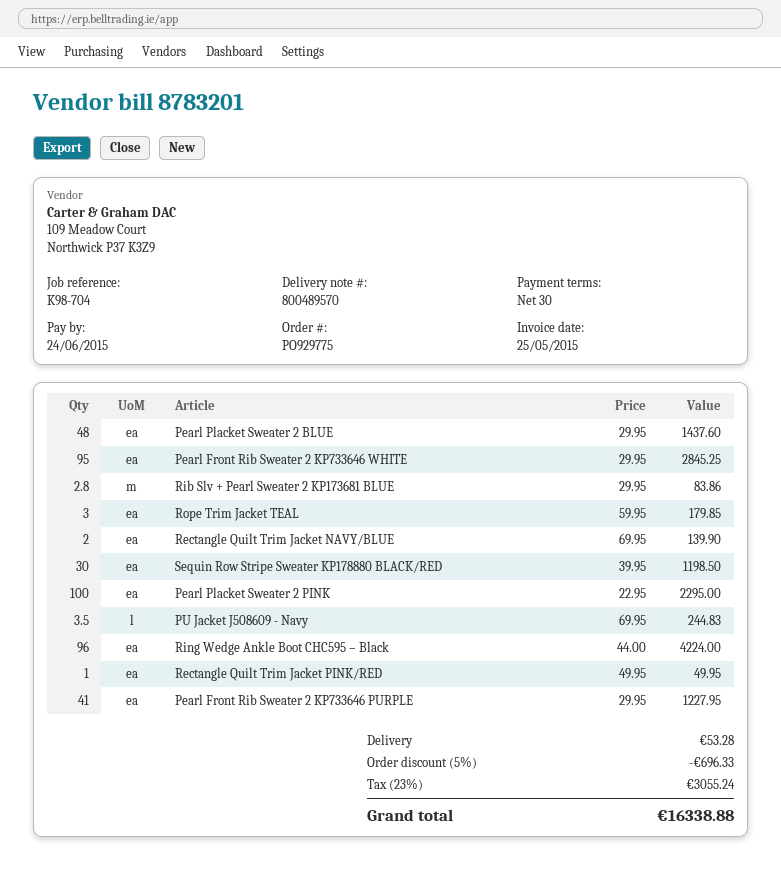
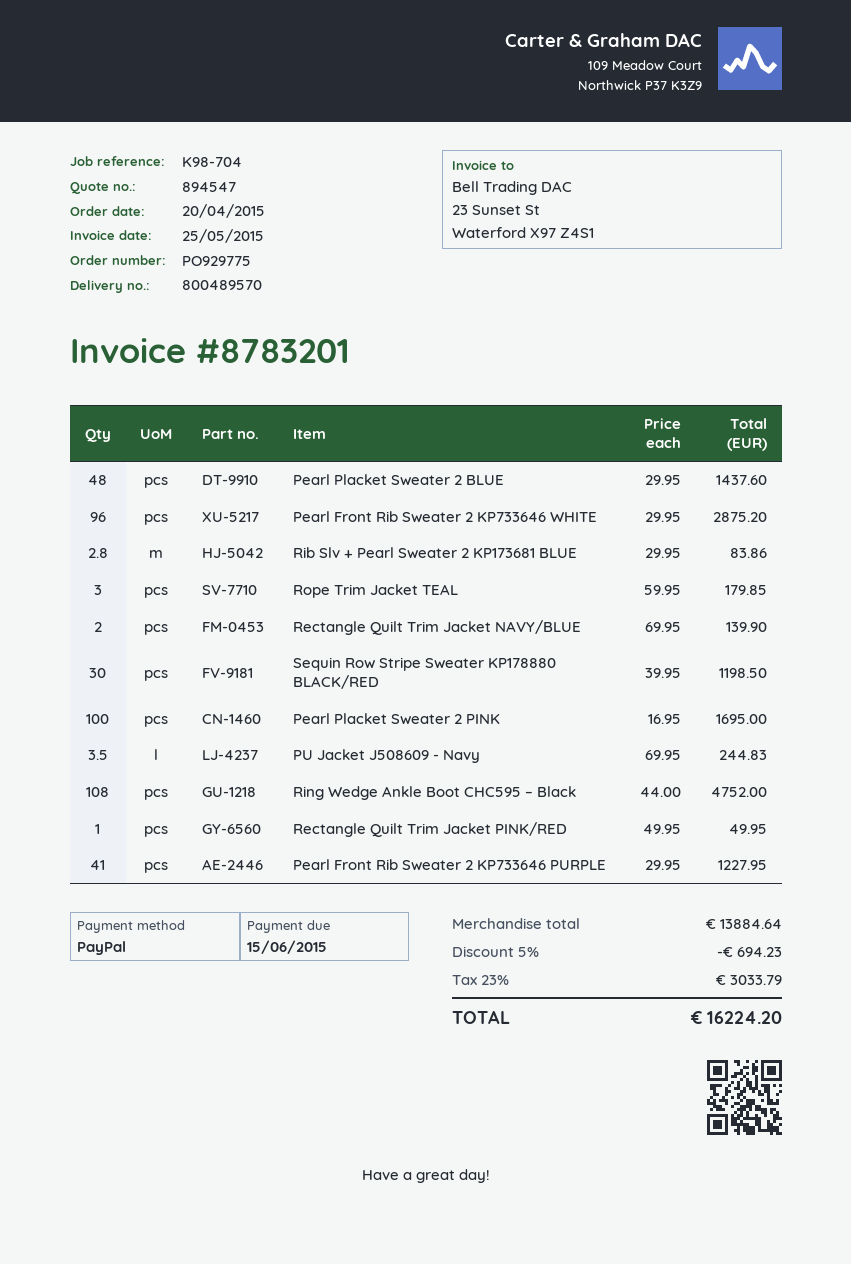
due date: 2015-06-24 -> 2015-06-15
Pearl Front Rib Sweater 2 KP733646 WHITE: 95 x 29.95 = 2845.25 -> 96 x 29.95 = 2875.20
Pearl Placket Sweater 2 PINK: 100 x 22.95 = 2295.00 -> 100 x 16.95 = 1695.00
Ring Wedge Ankle Boot CHC595 – Black: 96 x 44.00 = 4224.00 -> 108 x 44.00 = 4752.00
discount: 5% = 696.33 -> 5% = 694.23
shipping: 53.28 -> none
tax: 23% = 3055.24 -> 23% = 3033.79
total: 16338.88 -> 16224.20

